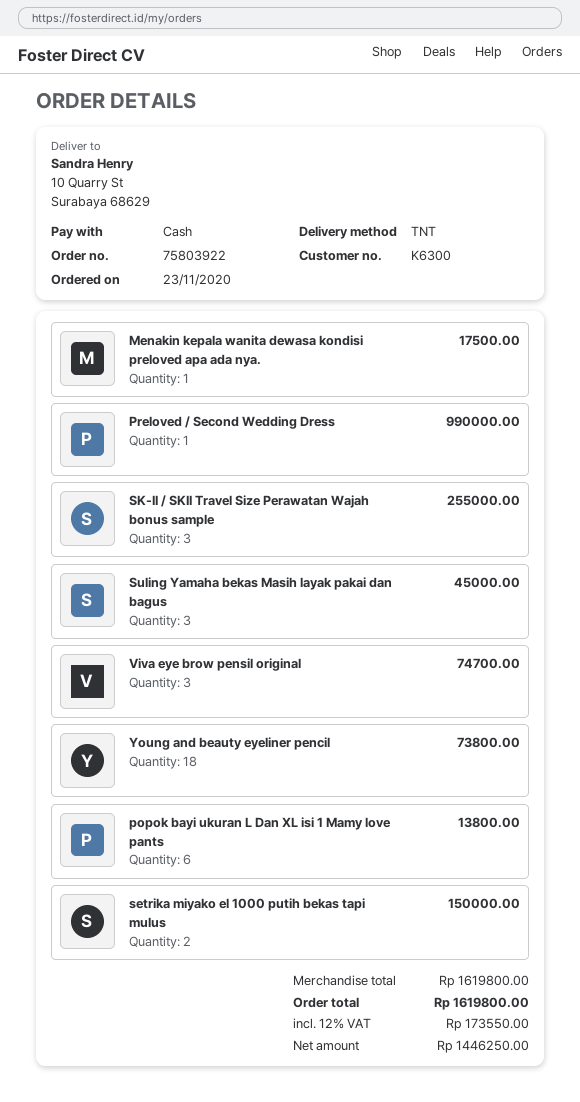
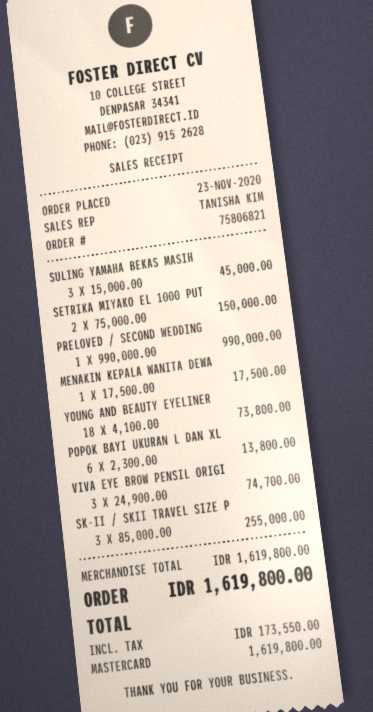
order number: 75803922 -> 75806821
payment method: cash -> Mastercard

